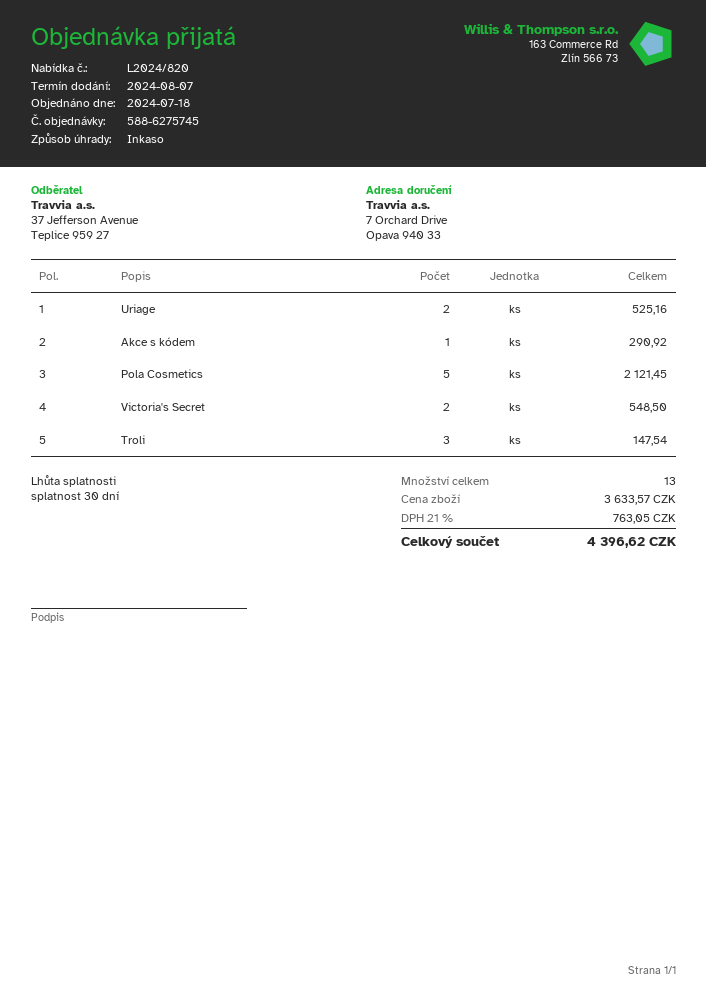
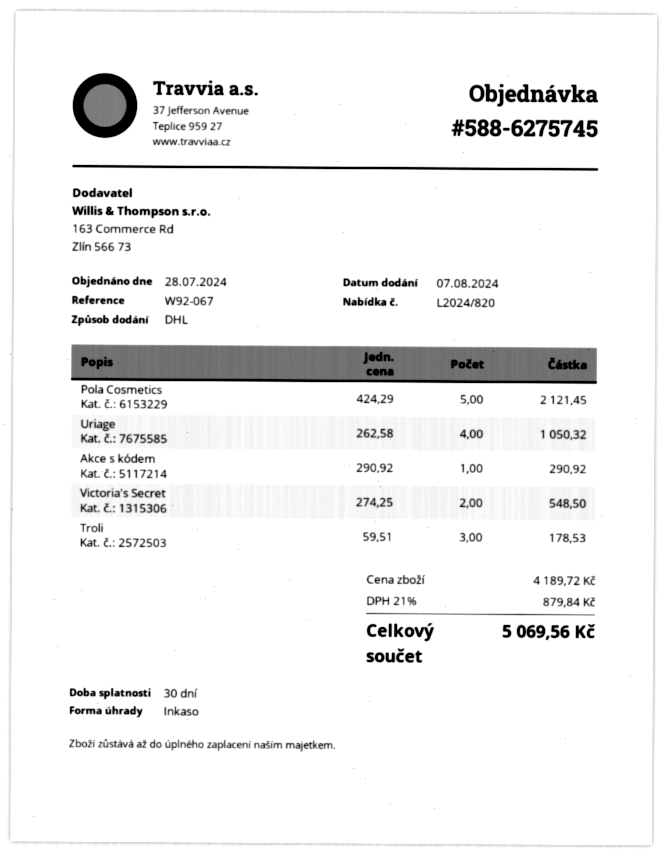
order date: 2024-07-18 -> 2024-07-28
Uriage: 2 for 525.16 -> 4 for 1050.32
Troli: 3 for 147.54 -> 3 for 178.53
subtotal: 3633.57 -> 4189.72
tax: 21% = 763.05 -> 21% = 879.84
total: 4396.62 -> 5069.56

